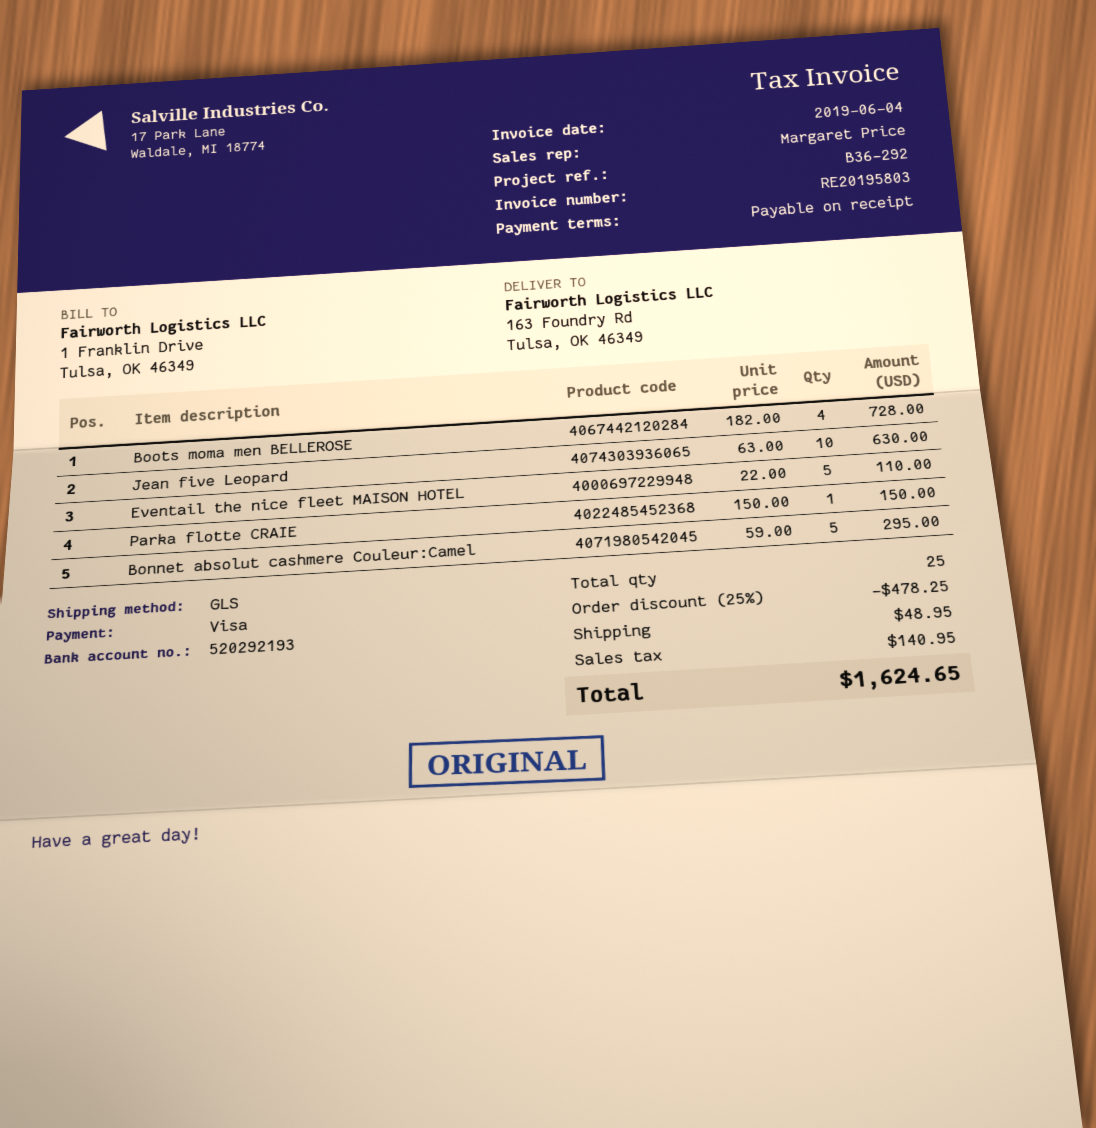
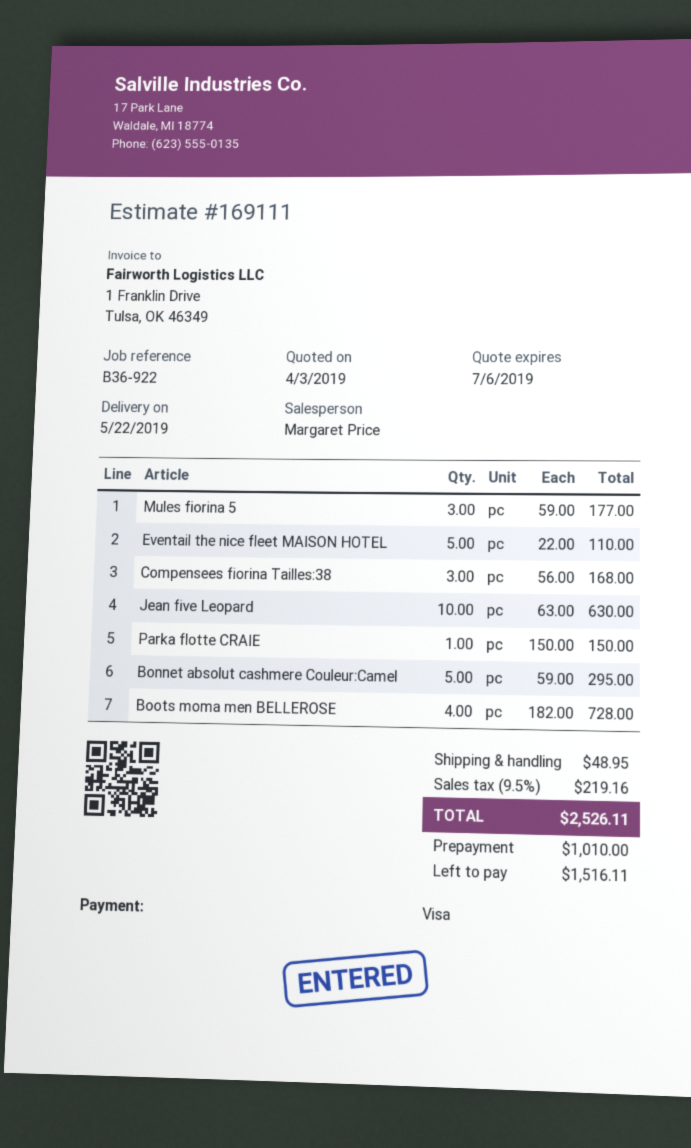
reference: B36-292 -> B36-922
Mules fiorina 5: none -> 3 x 59.00 = 177.00
Compensees fiorina Tailles:38: none -> 3 x 56.00 = 168.00
discount: 25% = 478.25 -> none
tax: 140.95 -> 219.16
total: 1624.65 -> 2526.11

